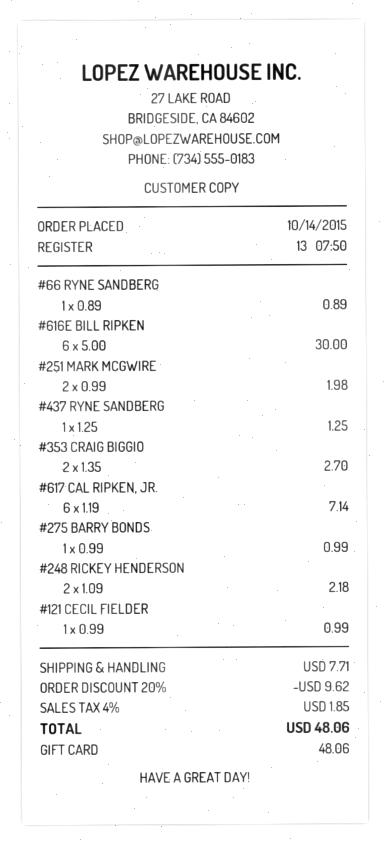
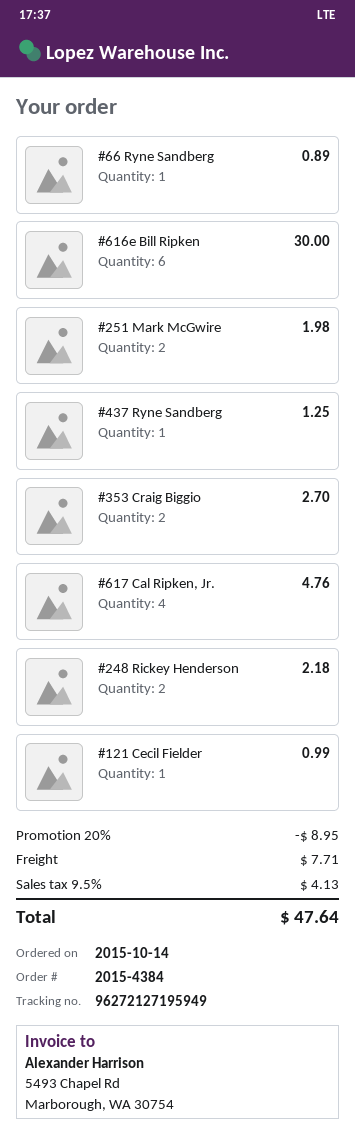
#617 CAL RIPKEN, JR.: 6 for 7.14 -> 4 for 4.76
#275 BARRY BONDS: 1 for 0.99 -> none
discount: 20% = 9.62 -> 20% = 8.95
tax: 4% = 1.85 -> 9.5% = 4.13
total: 48.06 -> 47.64

